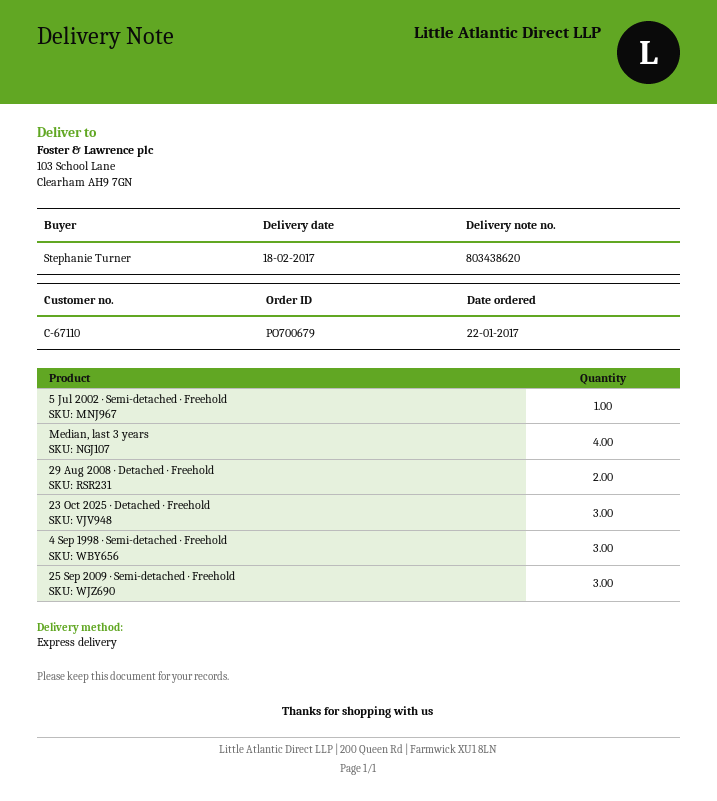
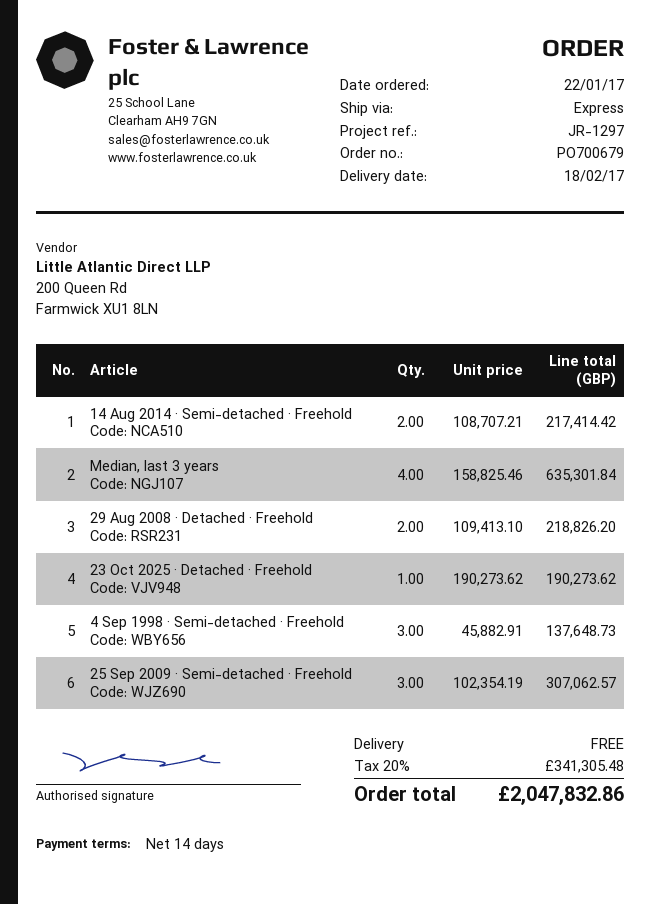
5 Jul 2002 · Semi-detached · Freehold: 1 -> none
23 Oct 2025 · Detached · Freehold: 3 -> 1
14 Aug 2014 · Semi-detached · Freehold: none -> 2

